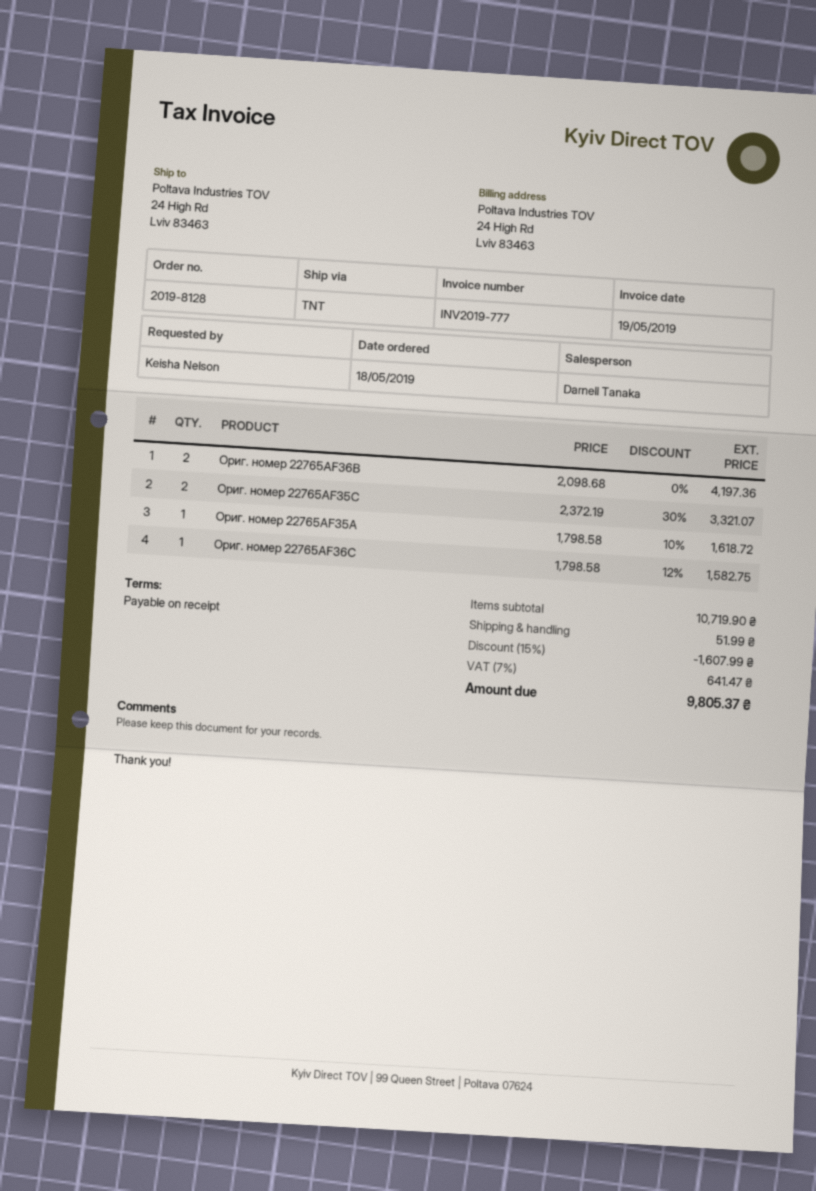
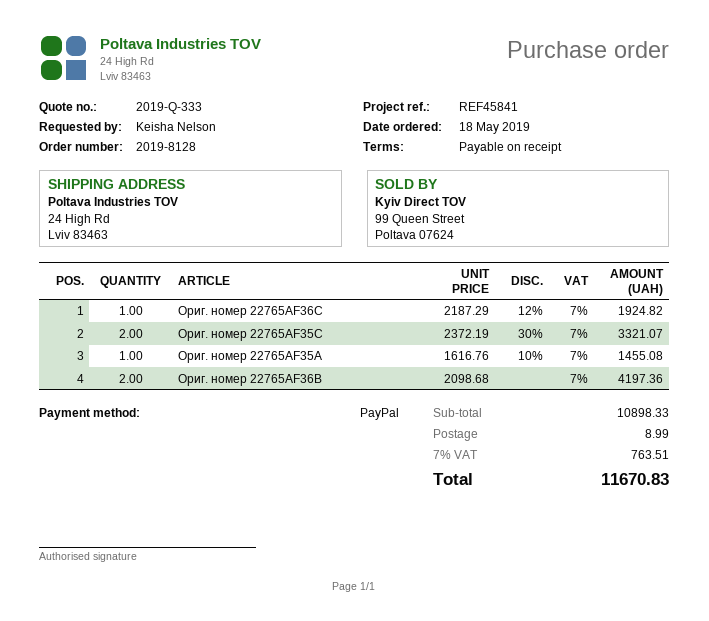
Ориг. номер 22765AF35A: 1 x 1798.58 - 10% = 1618.72 -> 1 x 1616.76 - 10% = 1455.08
Ориг. номер 22765AF36C: 1 x 1798.58 - 12% = 1582.75 -> 1 x 2187.29 - 12% = 1924.82
subtotal: 10719.90 -> 10898.33
discount: 15% = 1607.99 -> none
shipping: 51.99 -> 8.99
tax: 7% = 641.47 -> 7% = 763.51
total: 9805.37 -> 11670.83

